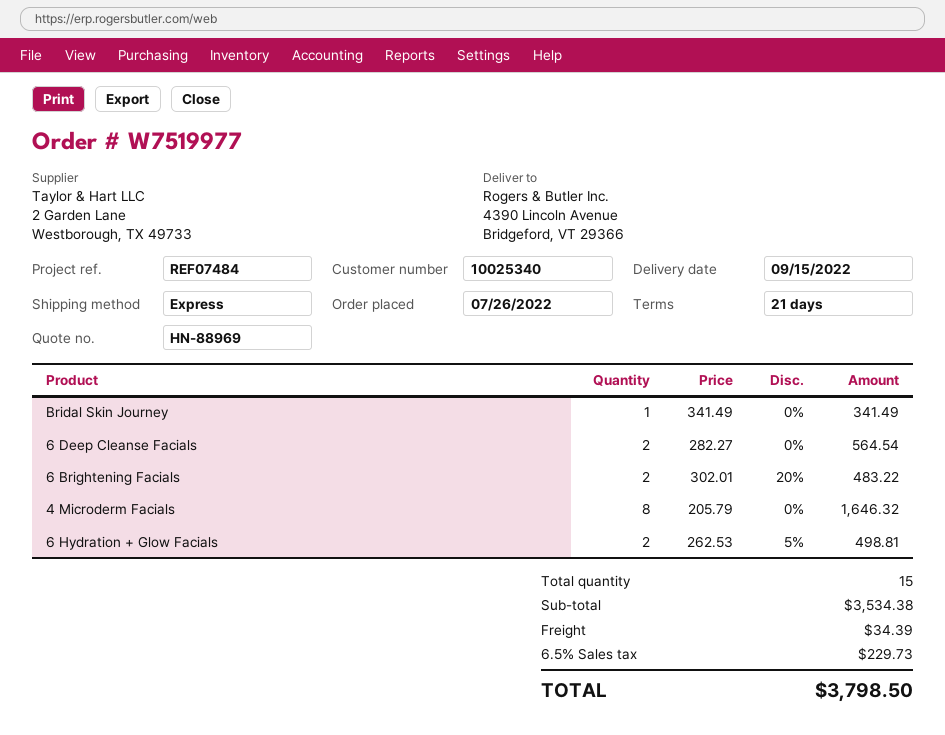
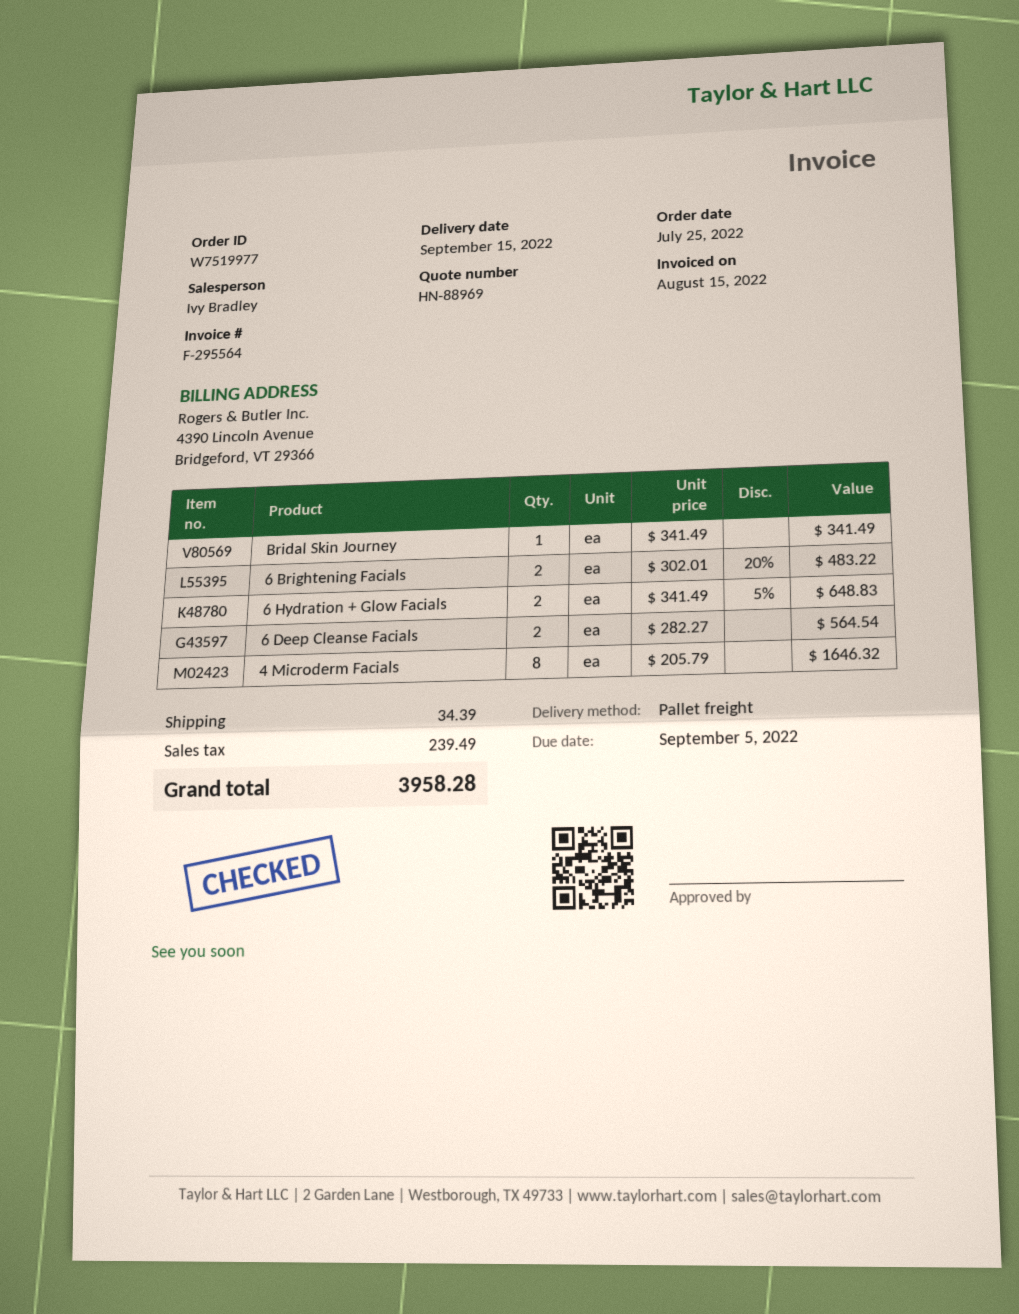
order date: 2022-07-26 -> 2022-07-25
shipping method: express -> pallet freight
6 Hydration + Glow Facials: 2 x 262.53 - 5% = 498.81 -> 2 x 341.49 - 5% = 648.83
tax: 229.73 -> 239.49
total: 3798.50 -> 3958.28

